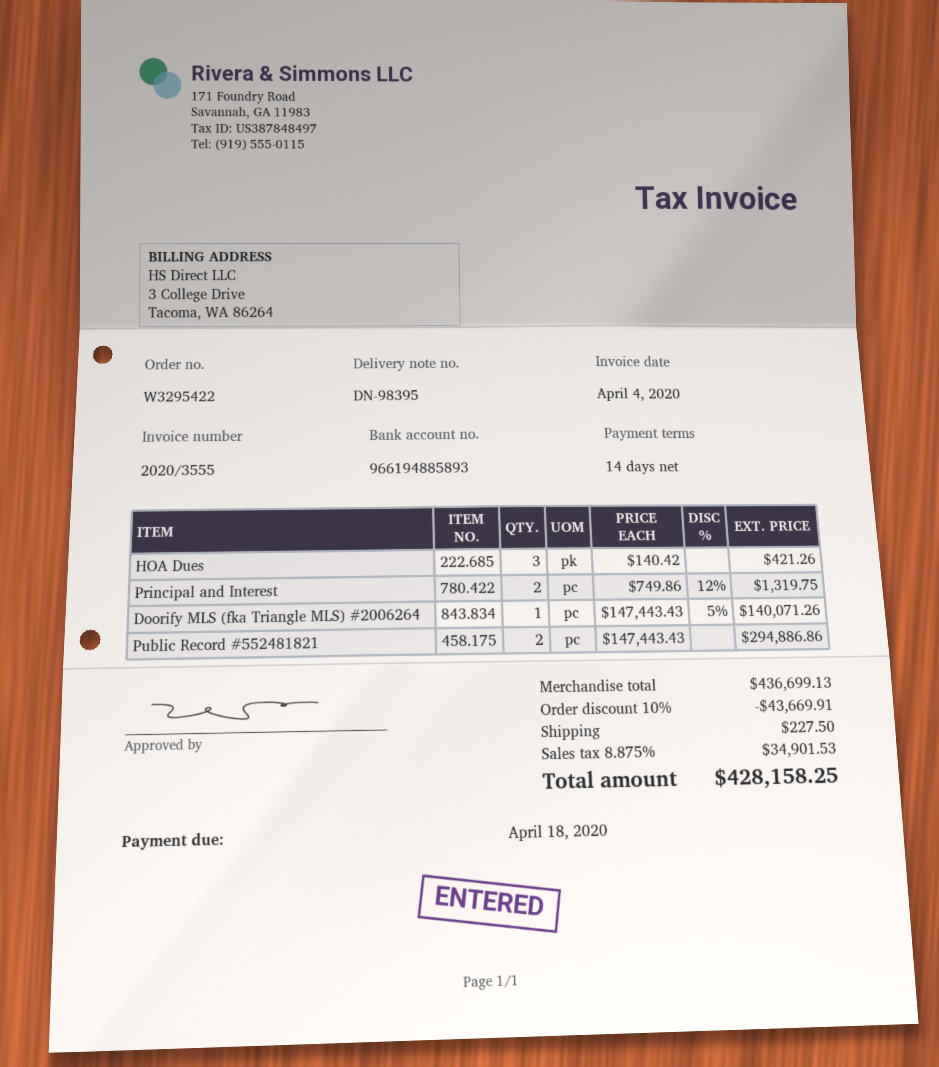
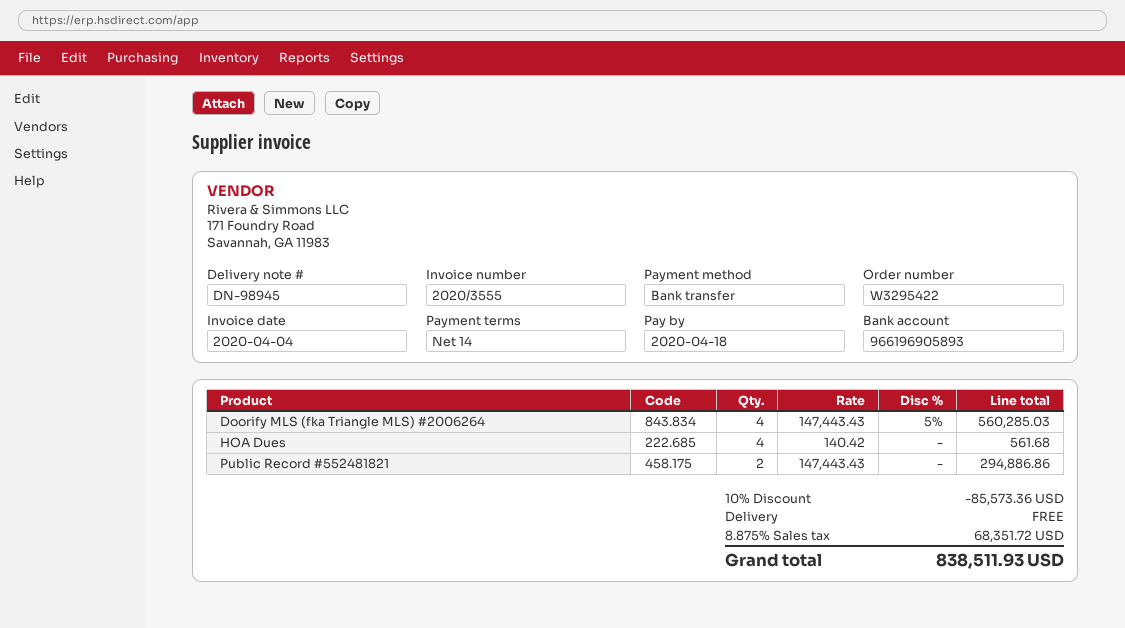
delivery note number: DN-98395 -> DN-98945
bank account: 966194885893 -> 966196905893
HOA Dues: 3 x 140.42 = 421.26 -> 4 x 140.42 = 561.68
Principal and Interest: 2 x 749.86 - 12% = 1319.75 -> none
Doorify MLS (fka Triangle MLS) #2006264: 1 x 147443.43 - 5% = 140071.26 -> 4 x 147443.43 - 5% = 560285.03
discount: 10% = 43669.91 -> 10% = 85573.36
shipping: 227.50 -> 0.00
tax: 8.875% = 34901.53 -> 8.875% = 68351.72
total: 428158.25 -> 838511.93

